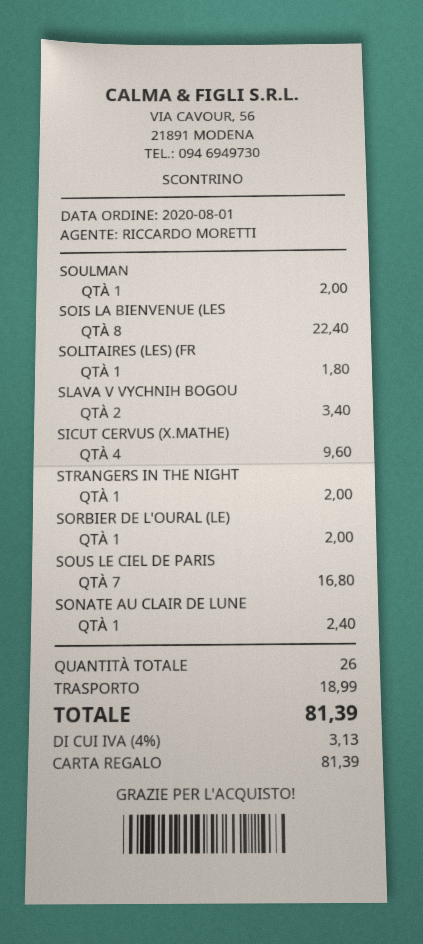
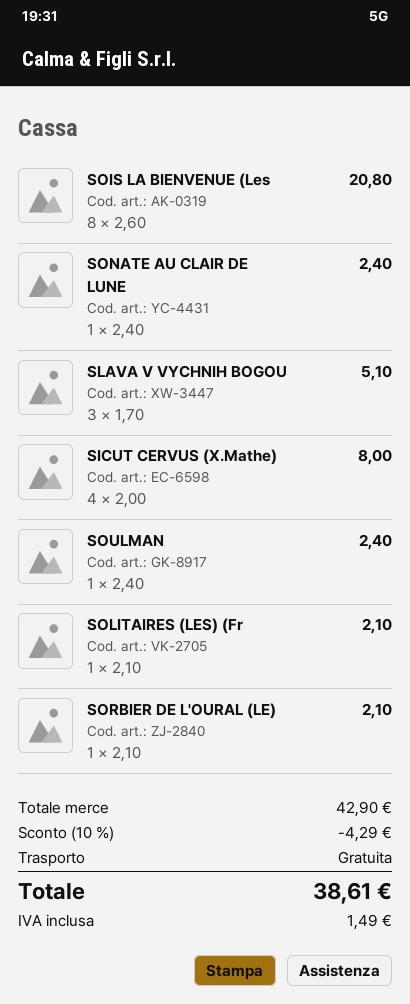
SOULMAN: 1 for 2.00 -> 1 for 2.40
SOIS LA BIENVENUE (LES: 8 for 22.40 -> 8 for 20.80
SOLITAIRES (LES) (FR: 1 for 1.80 -> 1 for 2.10
SLAVA V VYCHNIH BOGOU: 2 for 3.40 -> 3 for 5.10
SICUT CERVUS (X.MATHE): 4 for 9.60 -> 4 for 8.00
STRANGERS IN THE NIGHT: 1 for 2.00 -> none
SORBIER DE L'OURAL (LE): 1 for 2.00 -> 1 for 2.10
SOUS LE CIEL DE PARIS: 7 for 16.80 -> none
discount: none -> 10% = 4.29
shipping: 18.99 -> 0.00
tax: 3.13 -> 1.49
total: 81.39 -> 38.61

